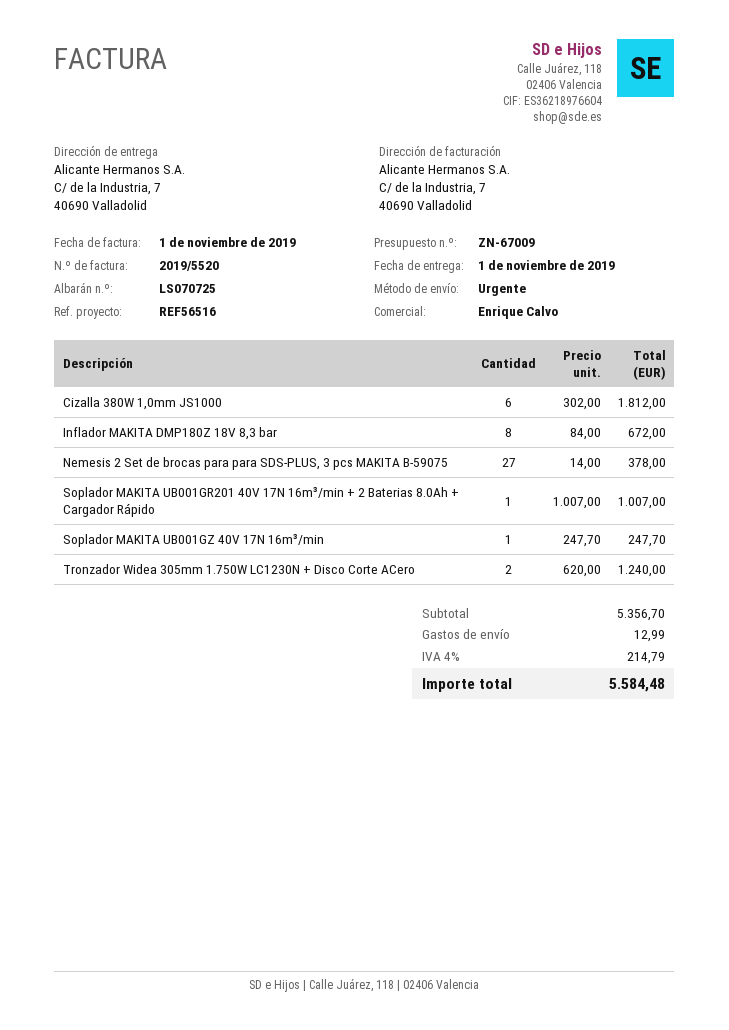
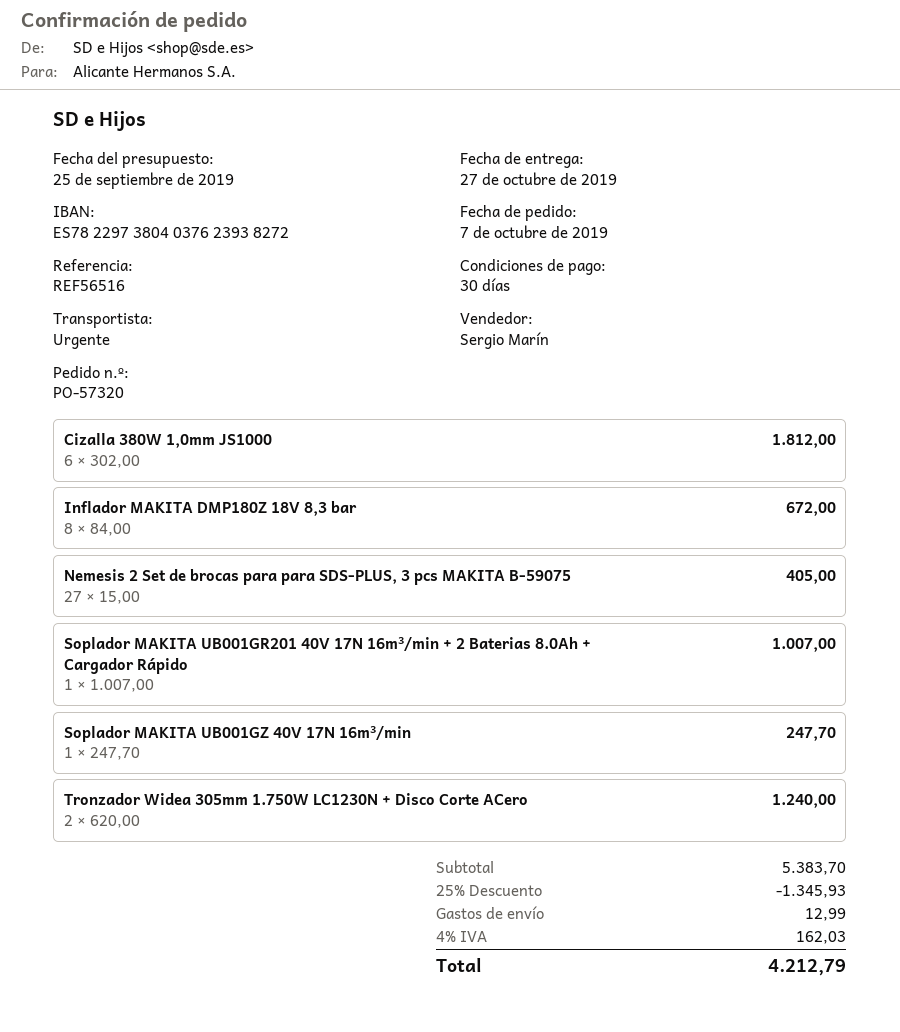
delivery date: 2019-11-01 -> 2019-10-27
sales rep: Enrique Calvo -> Sergio Marín
Nemesis 2 Set de brocas para para SDS-PLUS, 3 pcs MAKITA B-59075: 27 x 14.00 = 378.00 -> 27 x 15.00 = 405.00
subtotal: 5356.70 -> 5383.70
discount: none -> 25% = 1345.93
tax: 4% = 214.79 -> 4% = 162.03
total: 5584.48 -> 4212.79

